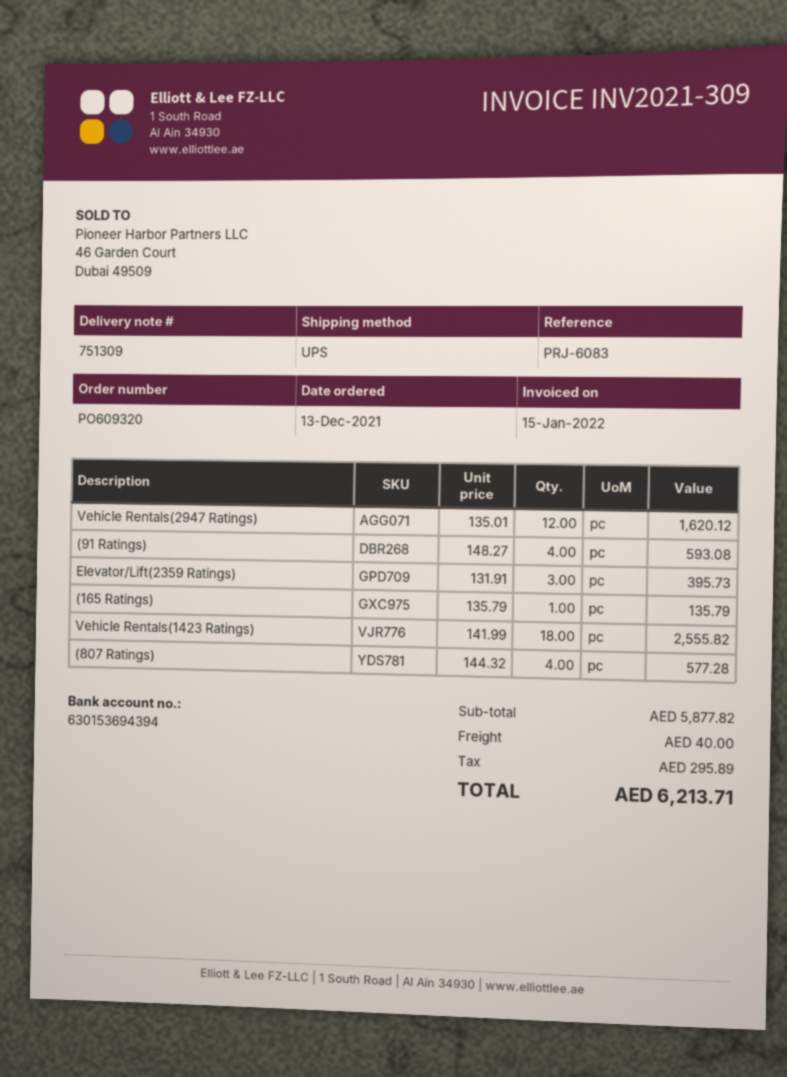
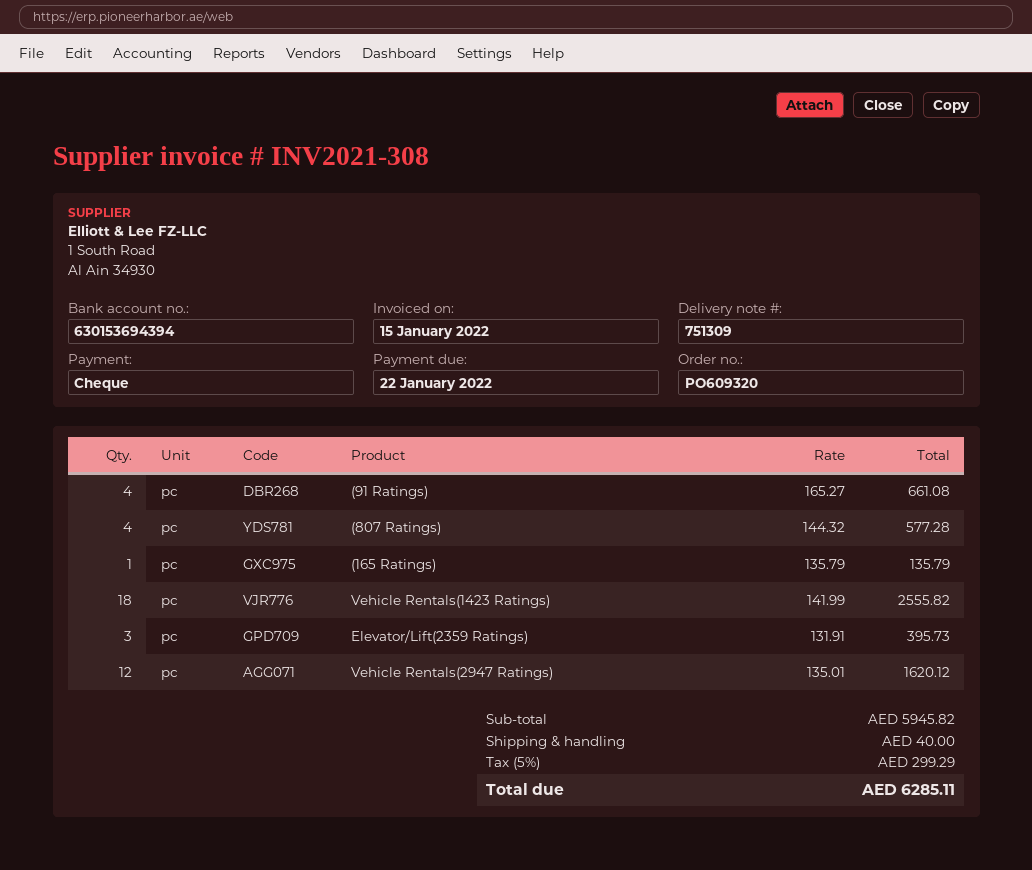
invoice number: INV2021-309 -> INV2021-308
(91 Ratings): 4 x 148.27 = 593.08 -> 4 x 165.27 = 661.08
subtotal: 5877.82 -> 5945.82
tax: 295.89 -> 299.29
total: 6213.71 -> 6285.11

